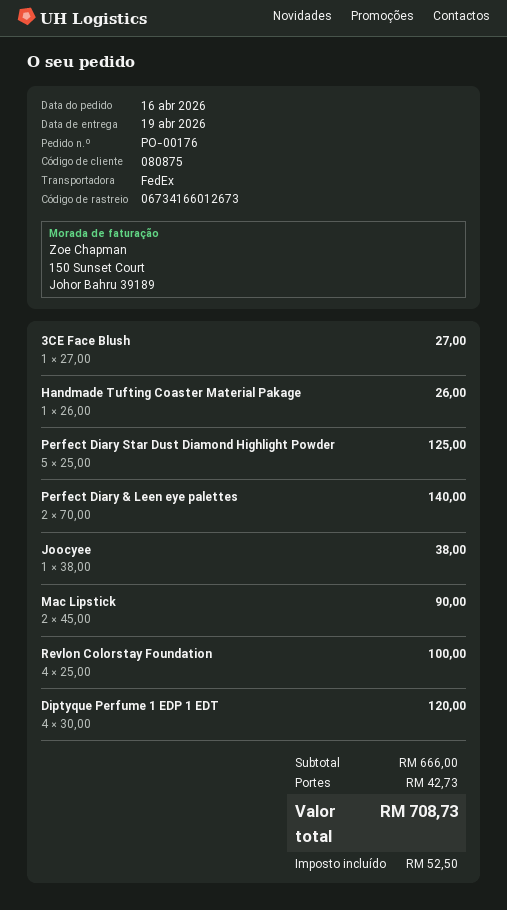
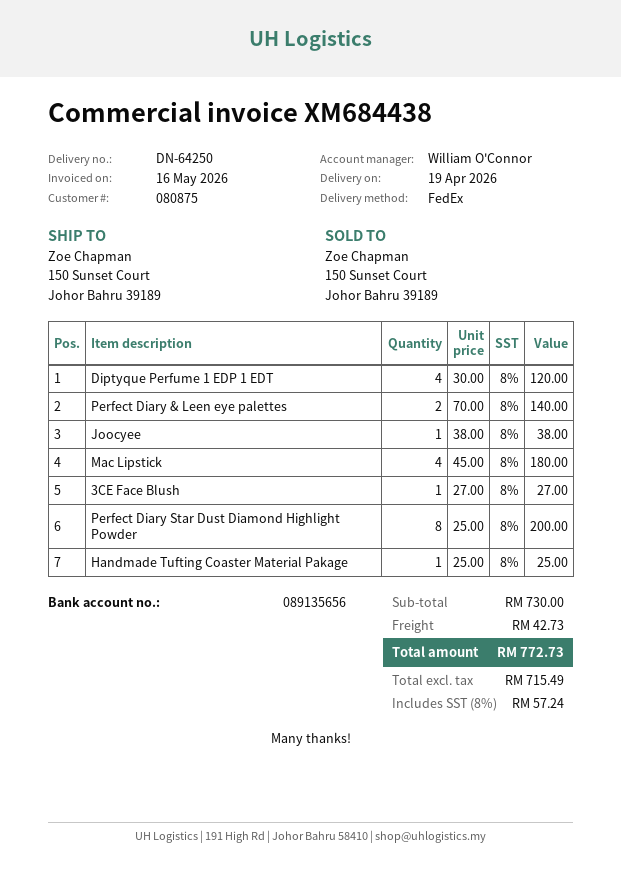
Handmade Tufting Coaster Material Pakage: 1 x 26.00 = 26.00 -> 1 x 25.00 = 25.00
Perfect Diary Star Dust Diamond Highlight Powder: 5 x 25.00 = 125.00 -> 8 x 25.00 = 200.00
Mac Lipstick: 2 x 45.00 = 90.00 -> 4 x 45.00 = 180.00
Revlon Colorstay Foundation: 4 x 25.00 = 100.00 -> none
subtotal: 666.00 -> 730.00
tax: 52.50 -> 57.24
total: 708.73 -> 772.73

